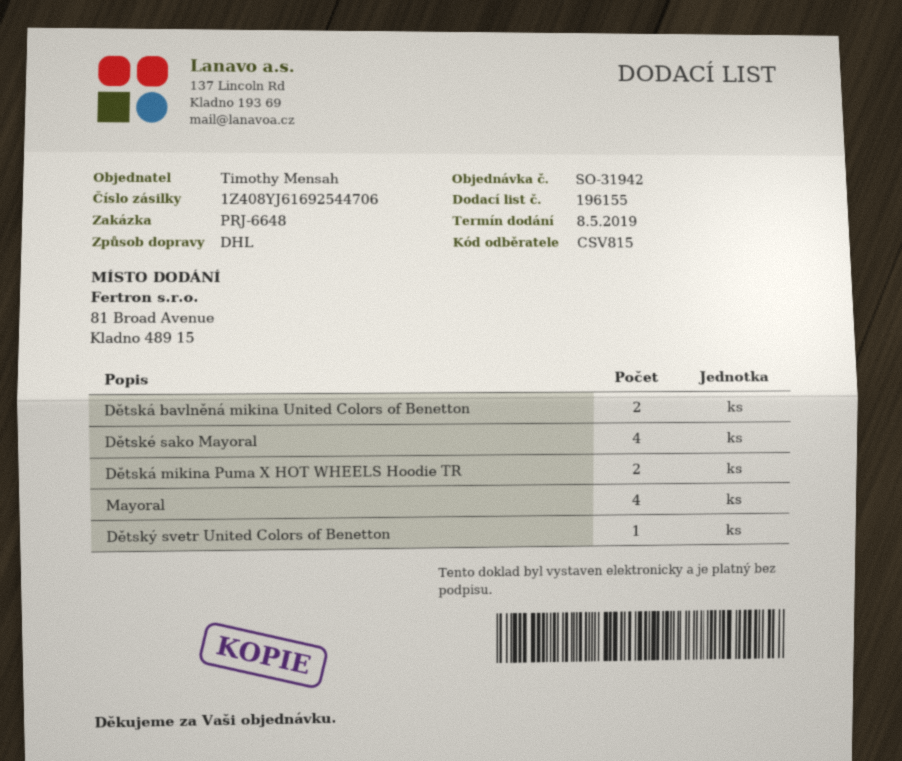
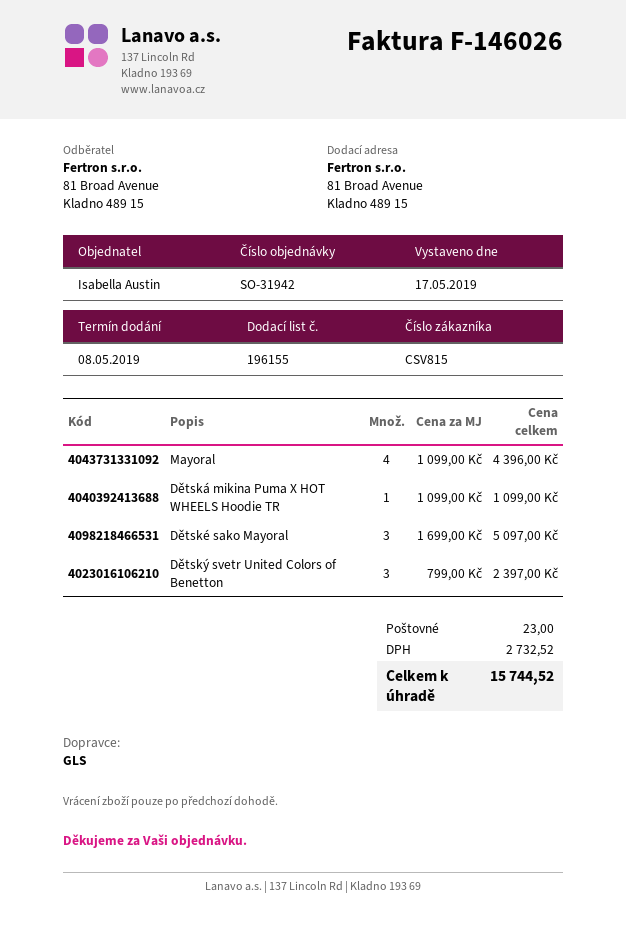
ordered by: Timothy Mensah -> Isabella Austin
shipping method: DHL -> GLS
Dětská bavlněná mikina United Colors of Benetton: 2 -> none
Dětské sako Mayoral: 4 -> 3
Dětská mikina Puma X HOT WHEELS Hoodie TR: 2 -> 1
Dětský svetr United Colors of Benetton: 1 -> 3

